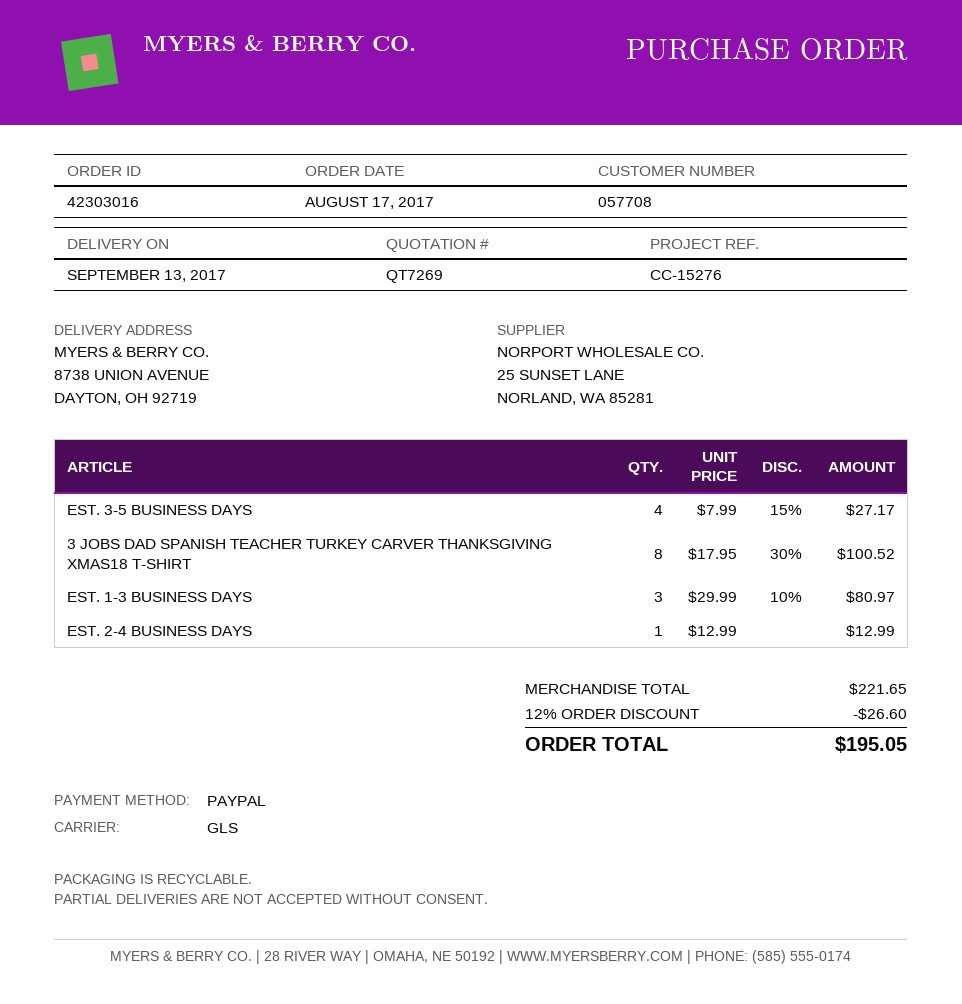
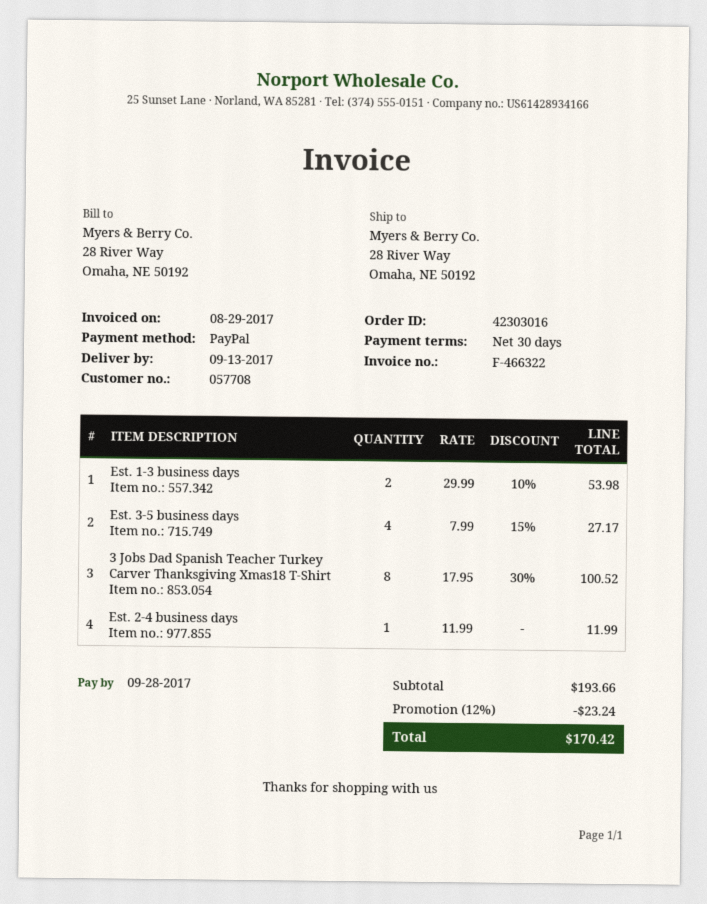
ship to: 8738 UNION AVENUE, DAYTON, OH 92719 -> 28 River Way, Omaha, NE 50192
EST. 1-3 BUSINESS DAYS: 3 x 29.99 - 10% = 80.97 -> 2 x 29.99 - 10% = 53.98
EST. 2-4 BUSINESS DAYS: 1 x 12.99 = 12.99 -> 1 x 11.99 = 11.99
subtotal: 221.65 -> 193.66
discount: 12% = 26.60 -> 12% = 23.24
total: 195.05 -> 170.42

